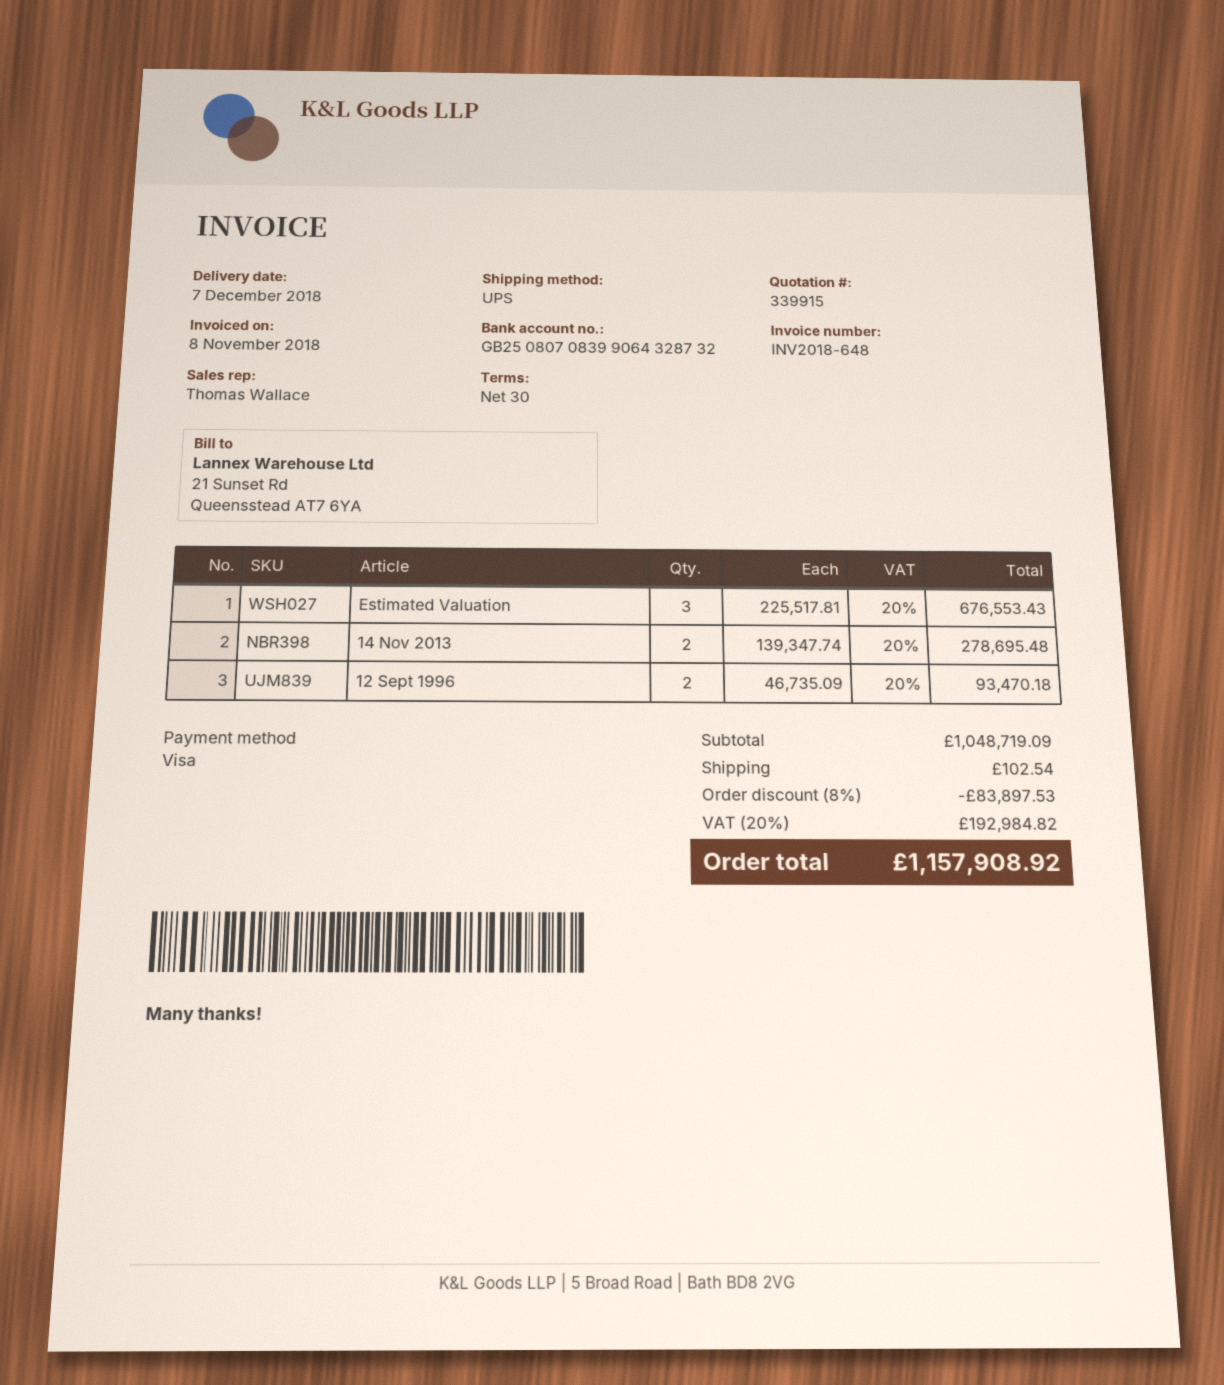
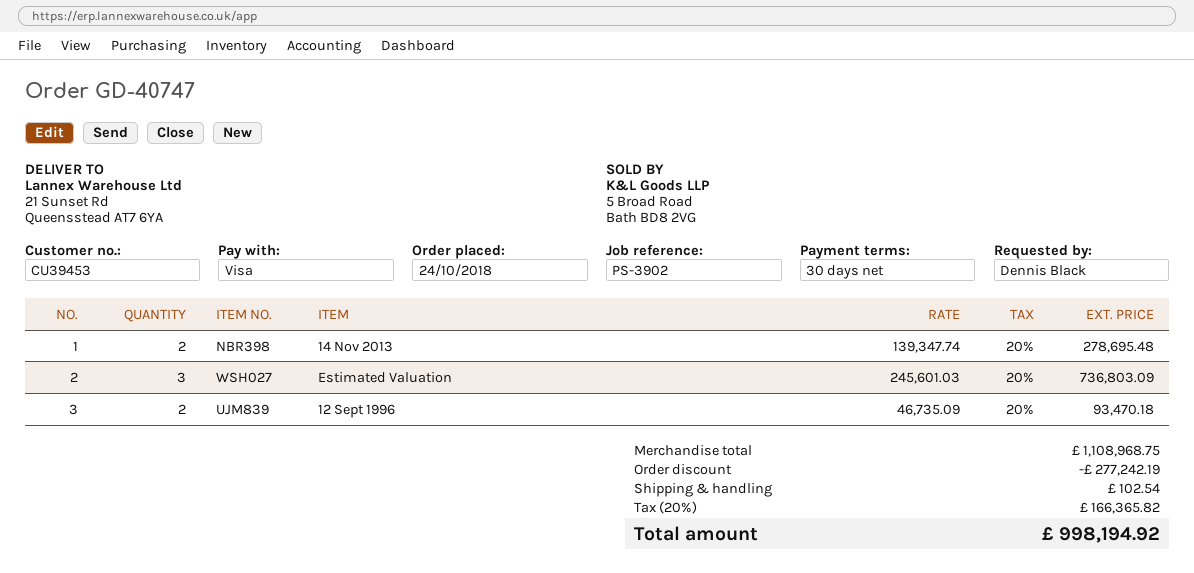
Estimated Valuation: 3 x 225517.81 = 676553.43 -> 3 x 245601.03 = 736803.09
subtotal: 1048719.09 -> 1108968.75
discount: 83897.53 -> 277242.19
tax: 20% = 192984.82 -> 20% = 166365.82
total: 1157908.92 -> 998194.92

